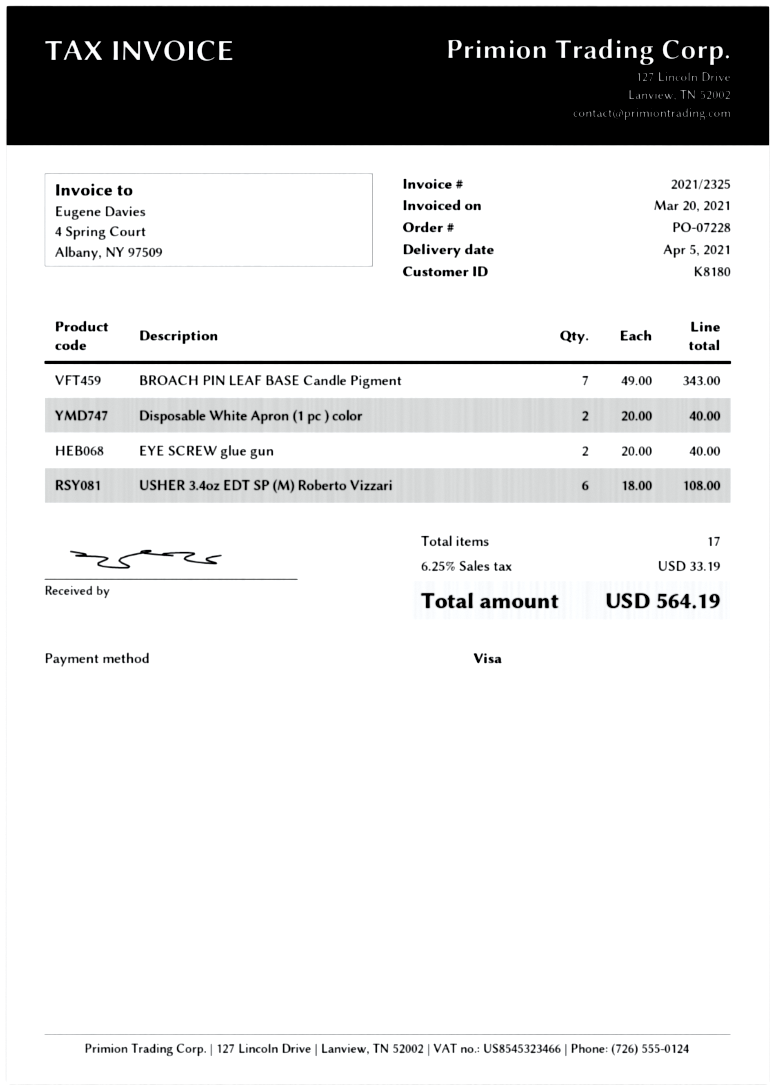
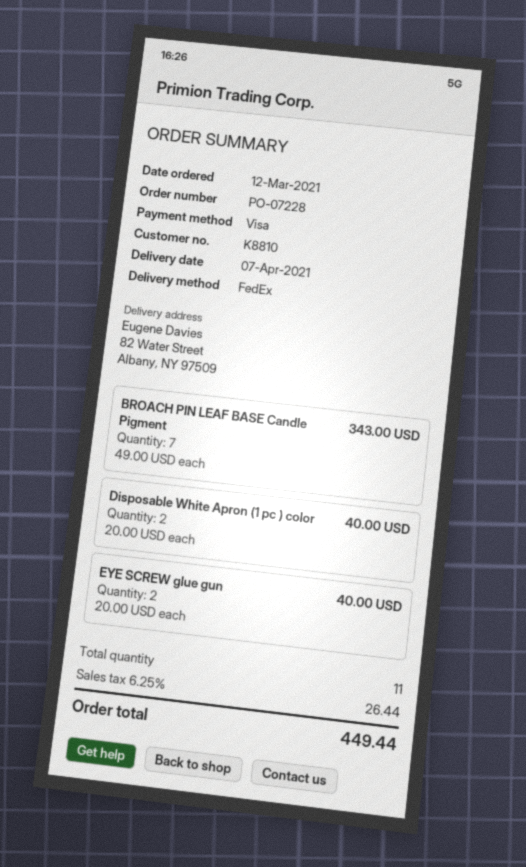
delivery date: 2021-04-05 -> 2021-04-07
customer number: K8180 -> K8810
USHER 3.4oz EDT SP (M) Roberto Vizzari: 6 x 18.00 = 108.00 -> none
total quantity: 17 -> 11
tax: 6.25% = 33.19 -> 6.25% = 26.44
total: 564.19 -> 449.44

